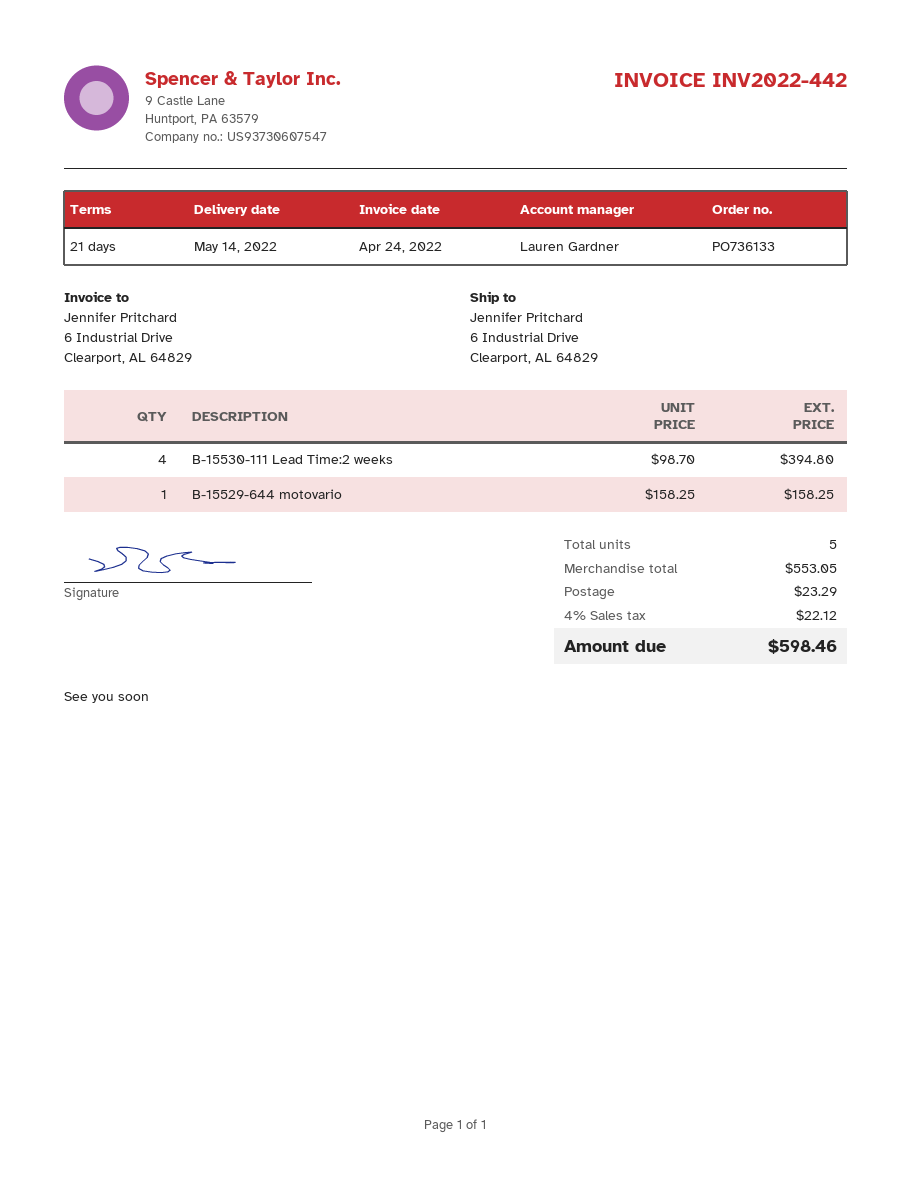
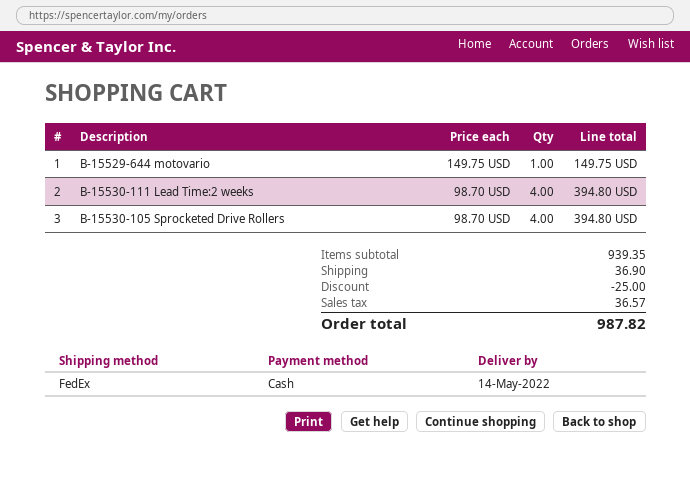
B-15529-644 motovario: 1 x 158.25 = 158.25 -> 1 x 149.75 = 149.75
B-15530-105 Sprocketed Drive Rollers: none -> 4 x 98.70 = 394.80
subtotal: 553.05 -> 939.35
discount: none -> 25.00
shipping: 23.29 -> 36.90
tax: 22.12 -> 36.57
total: 598.46 -> 987.82

